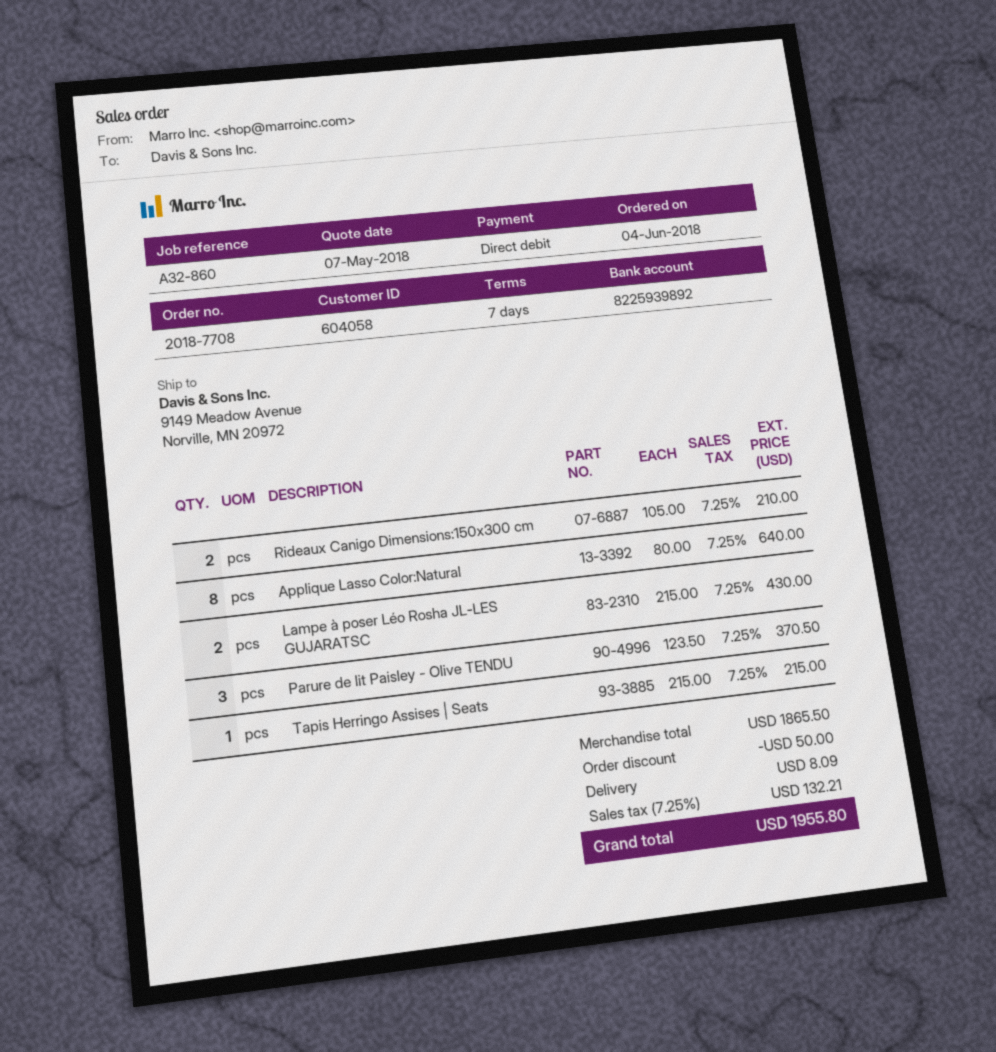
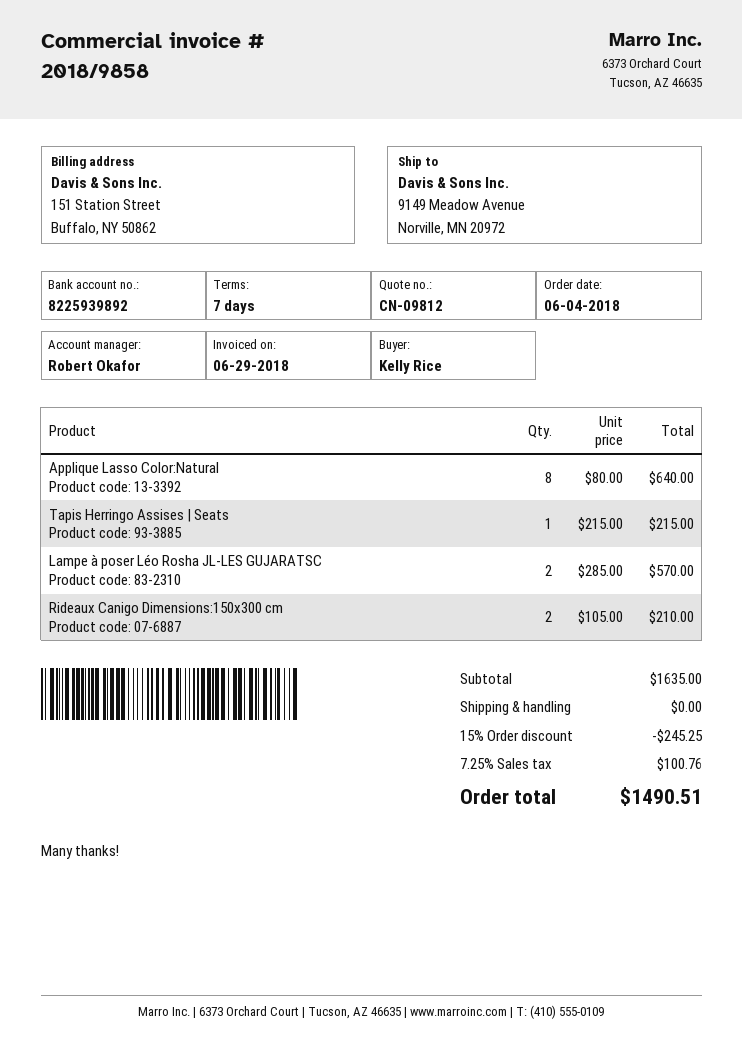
Lampe à poser Léo Rosha JL-LES GUJARATSC: 2 x 215.00 = 430.00 -> 2 x 285.00 = 570.00
Parure de lit Paisley - Olive TENDU: 3 x 123.50 = 370.50 -> none
subtotal: 1865.50 -> 1635.00
discount: 50.00 -> 245.25
shipping: 8.09 -> 0.00
tax: 7.25% = 132.21 -> 7.25% = 100.76
total: 1955.80 -> 1490.51

